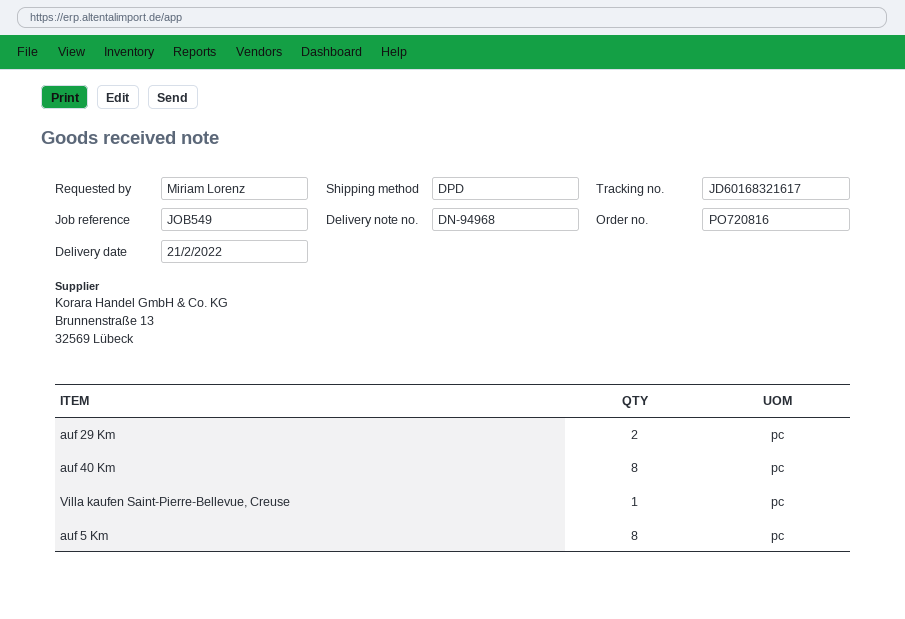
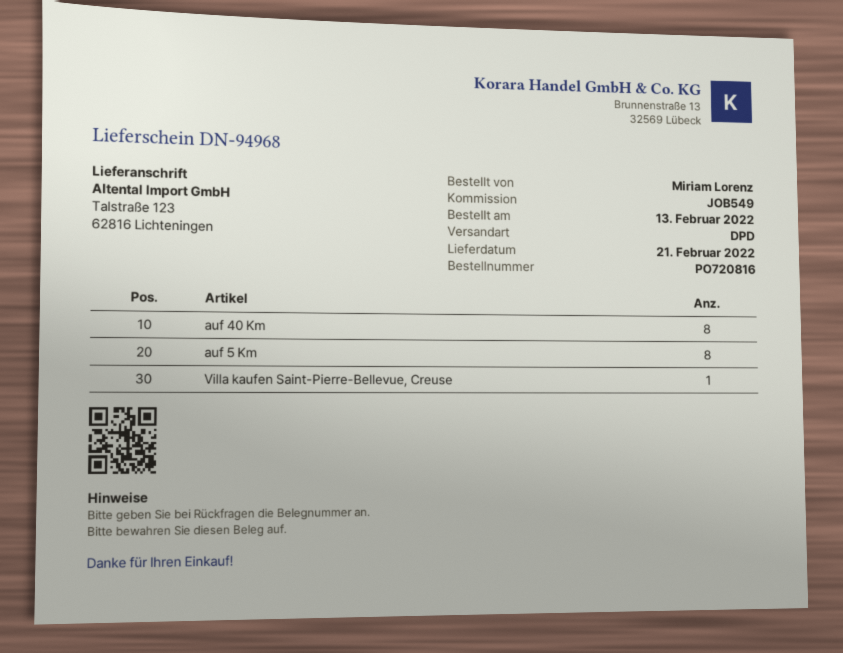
auf 29 Km: 2 -> none

